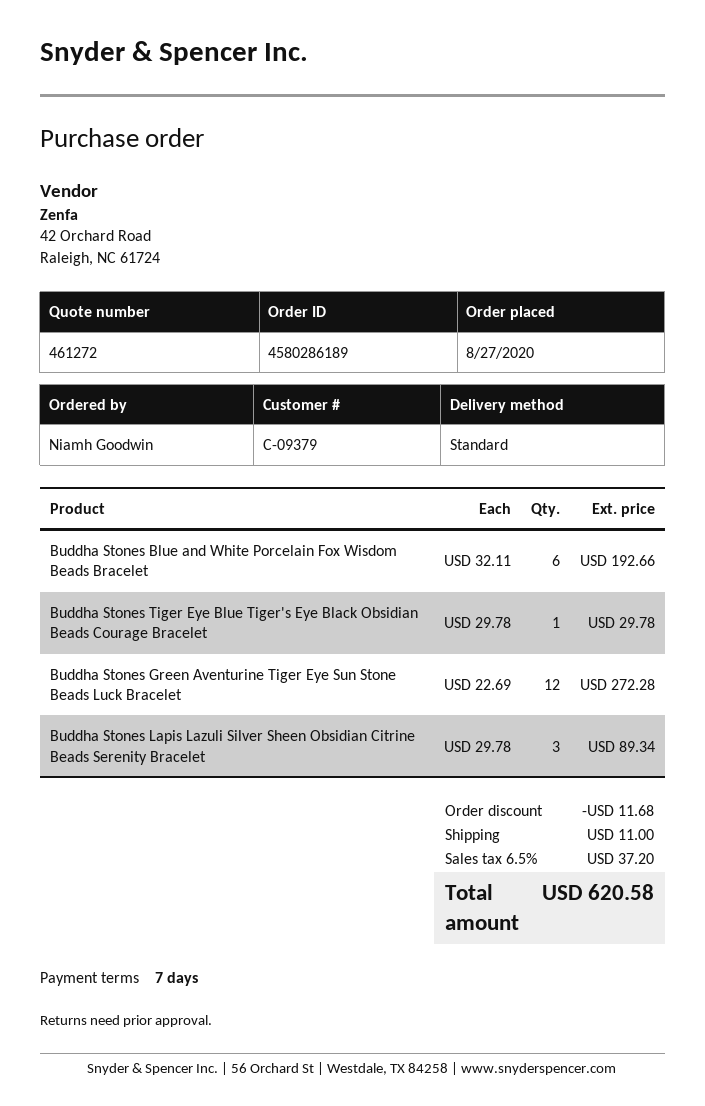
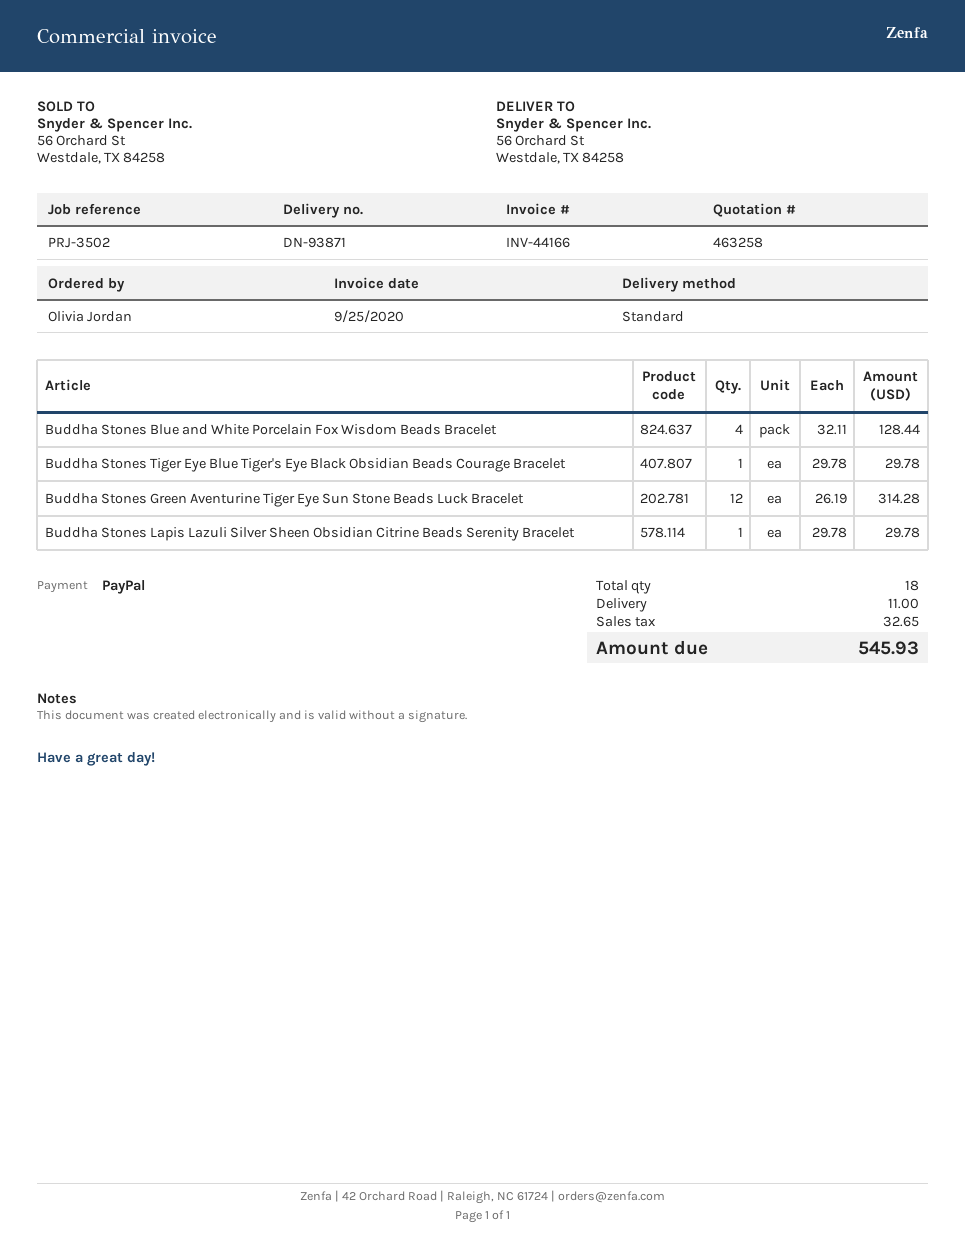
quote number: 461272 -> 463258
ordered by: Niamh Goodwin -> Olivia Jordan
Buddha Stones Blue and White Porcelain Fox Wisdom Beads Bracelet: 6 x 32.11 = 192.66 -> 4 x 32.11 = 128.44
Buddha Stones Green Aventurine Tiger Eye Sun Stone Beads Luck Bracelet: 12 x 22.69 = 272.28 -> 12 x 26.19 = 314.28
Buddha Stones Lapis Lazuli Silver Sheen Obsidian Citrine Beads Serenity Bracelet: 3 x 29.78 = 89.34 -> 1 x 29.78 = 29.78
discount: 11.68 -> none
tax: 37.20 -> 32.65
total: 620.58 -> 545.93

